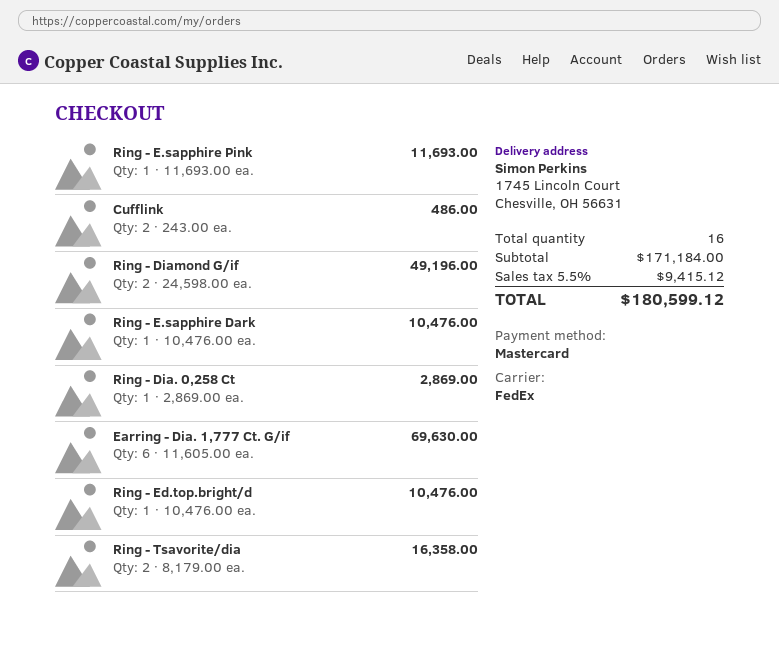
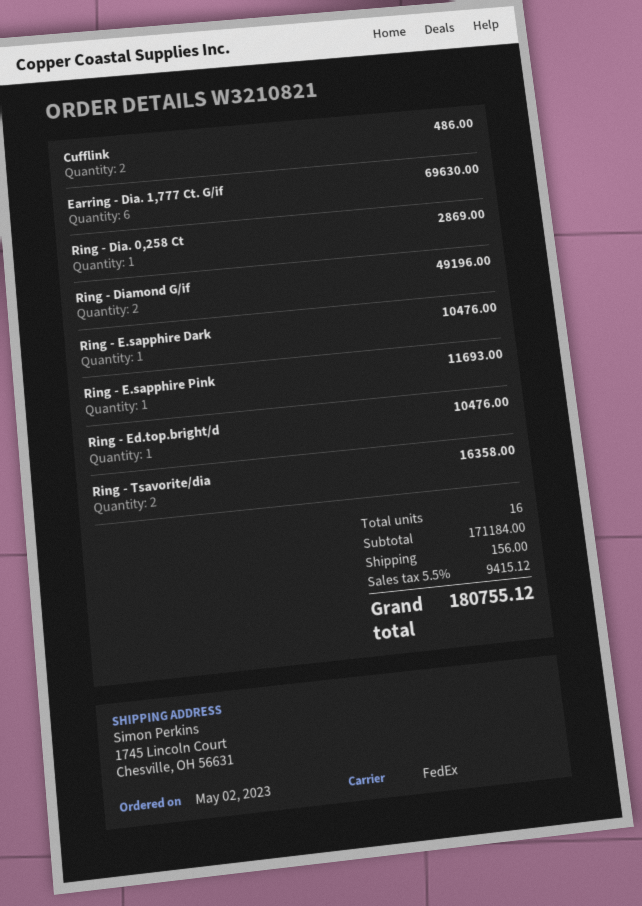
shipping: none -> 156.00
total: 180599.12 -> 180755.12

